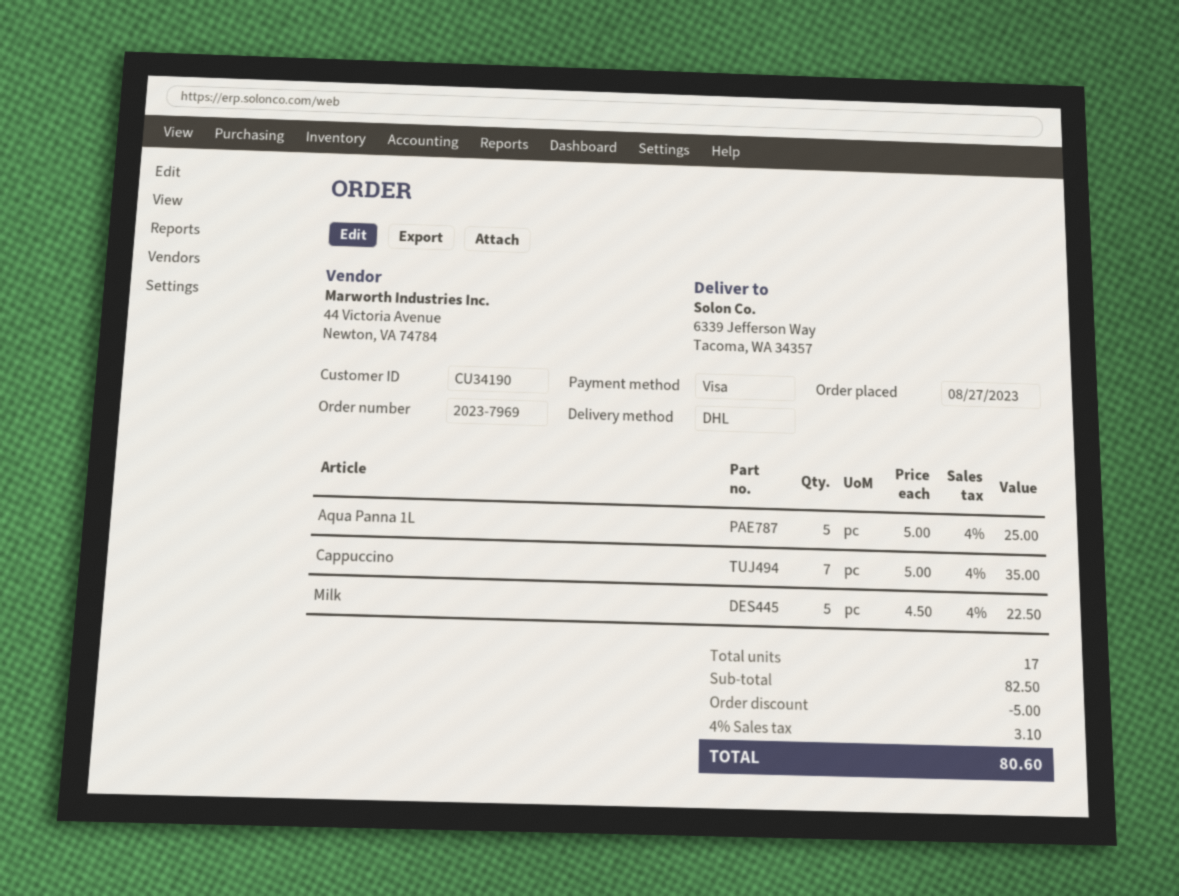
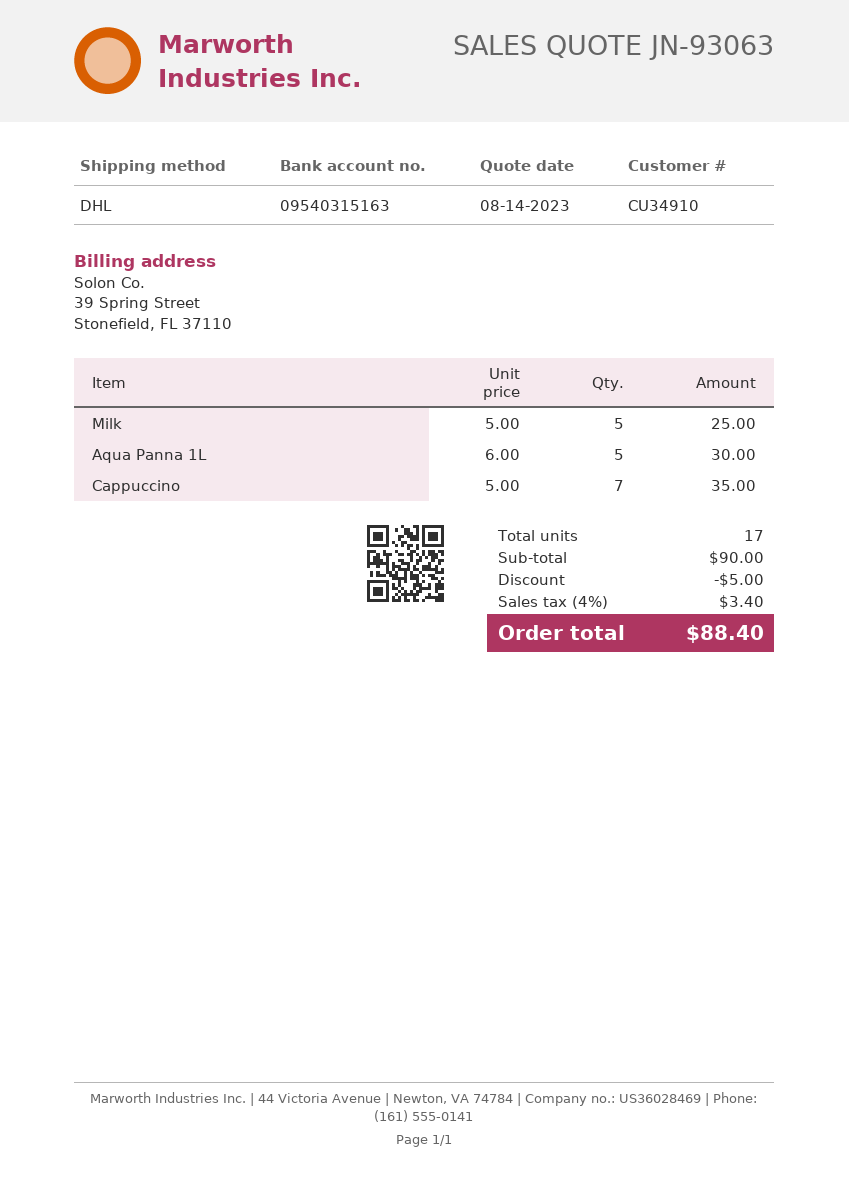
customer number: CU34190 -> CU34910
Aqua Panna 1L: 5 x 5.00 = 25.00 -> 5 x 6.00 = 30.00
Milk: 5 x 4.50 = 22.50 -> 5 x 5.00 = 25.00
subtotal: 82.50 -> 90.00
tax: 4% = 3.10 -> 4% = 3.40
total: 80.60 -> 88.40

